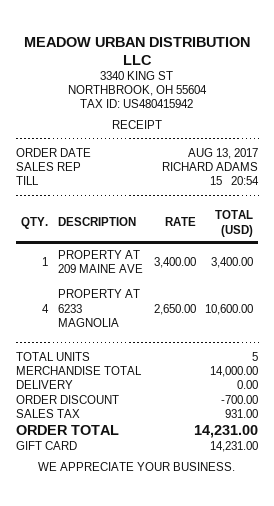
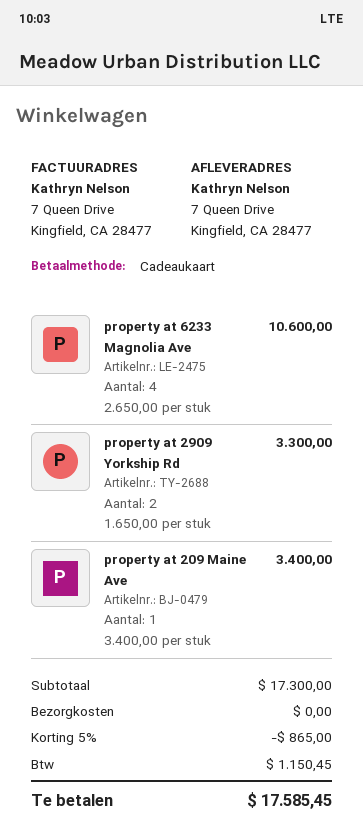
property at 2909 Yorkship Rd: none -> 2 x 1650.00 = 3300.00
subtotal: 14000.00 -> 17300.00
discount: 700.00 -> 865.00
tax: 931.00 -> 1150.45
total: 14231.00 -> 17585.45

